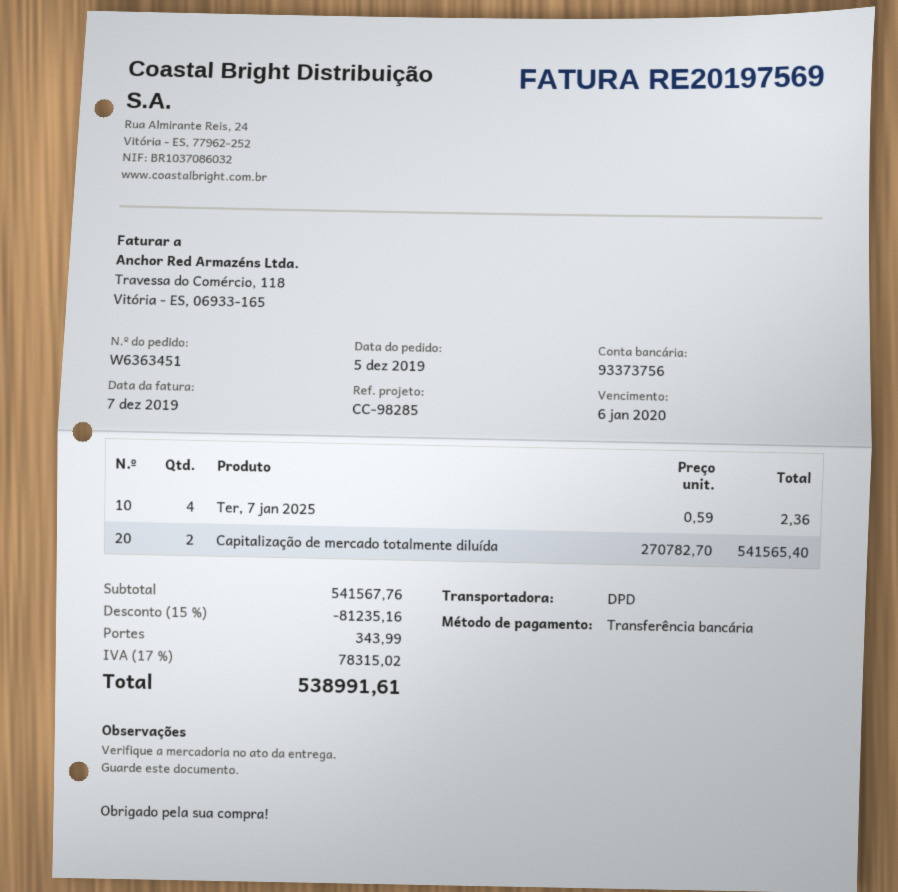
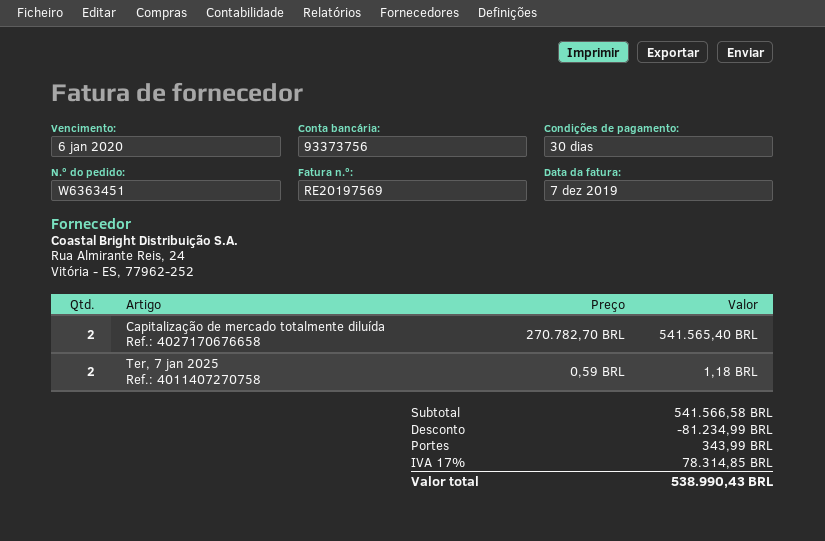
Ter, 7 jan 2025: 4 x 0.59 = 2.36 -> 2 x 0.59 = 1.18
subtotal: 541567.76 -> 541566.58
discount: 81235.16 -> 81234.99
tax: 17% = 78315.02 -> 17% = 78314.85
total: 538991.61 -> 538990.43

